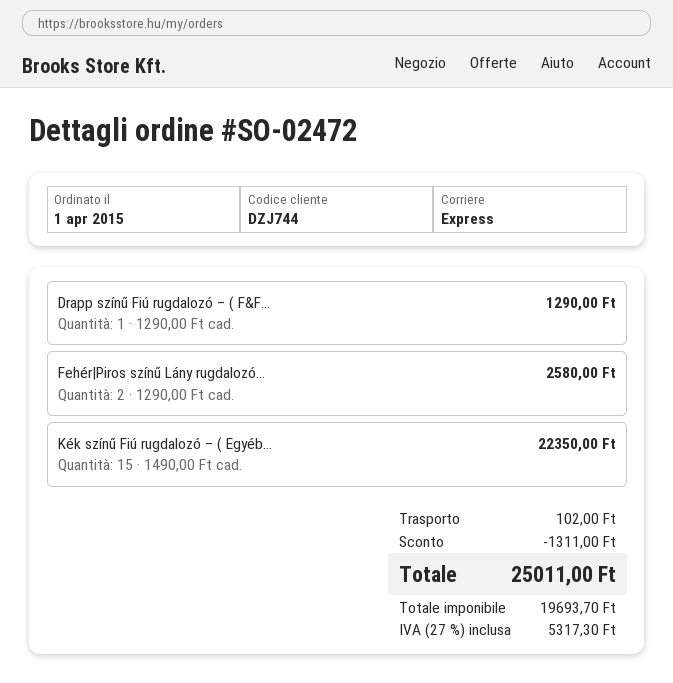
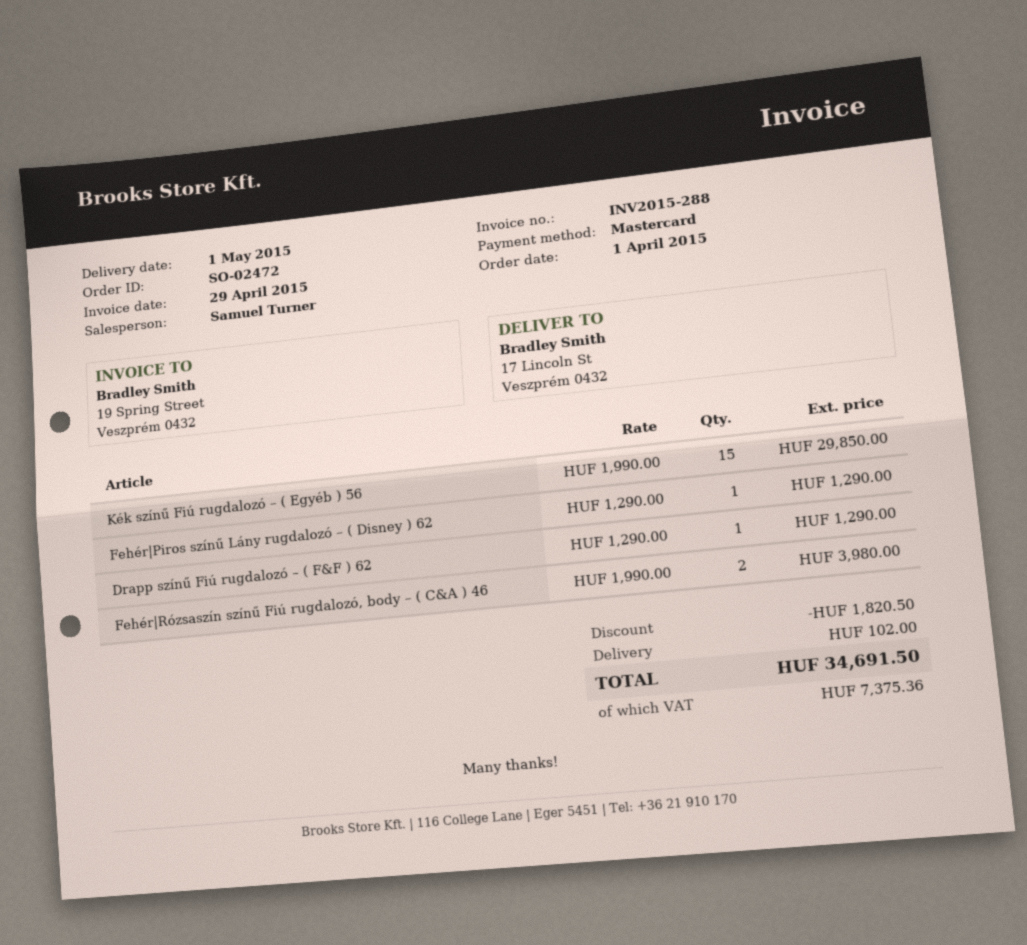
Fehér|Piros színű Lány rugdalozó...: 2 x 1290.00 = 2580.00 -> 1 x 1290.00 = 1290.00
Kék színű Fiú rugdalozó – ( Egyéb...: 15 x 1490.00 = 22350.00 -> 15 x 1990.00 = 29850.00
Fehér|Rózsaszín színű Fiú rugdalozó, body – ( C&A ) 46: none -> 2 x 1990.00 = 3980.00
discount: 1311.00 -> 1820.50
tax: 5317.30 -> 7375.36
total: 25011.00 -> 34691.50

